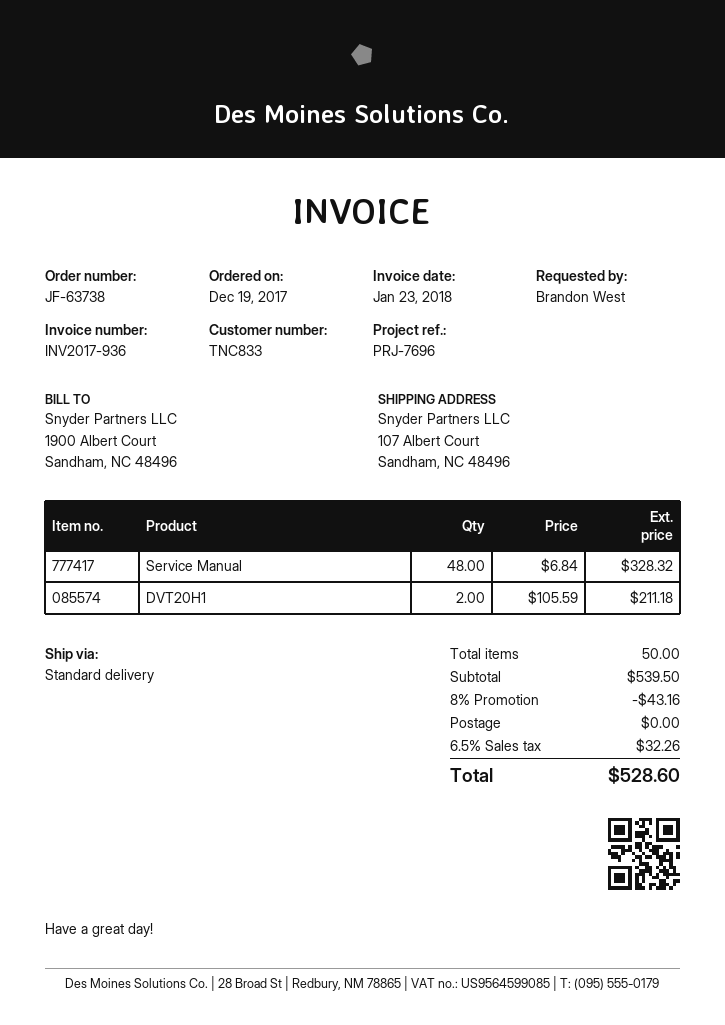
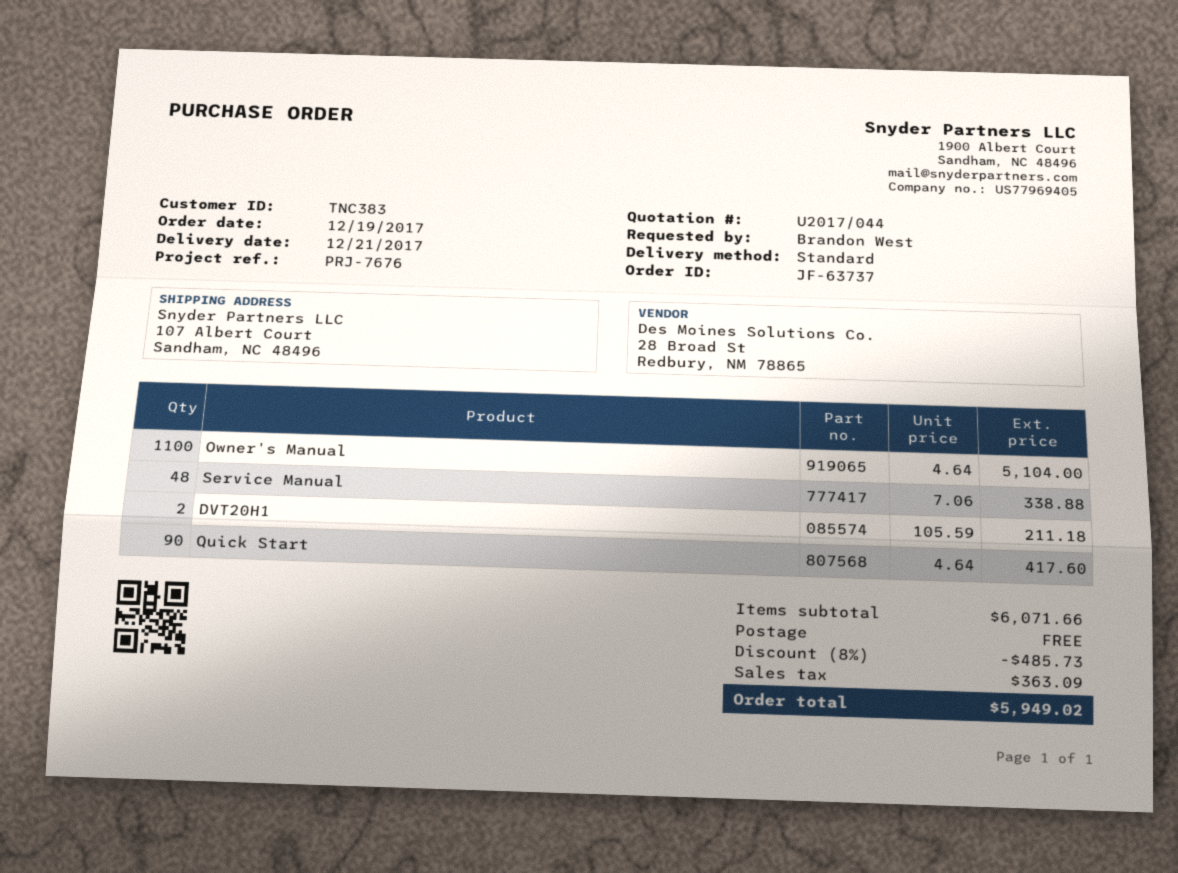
order number: JF-63738 -> JF-63737
customer number: TNC833 -> TNC383
reference: PRJ-7696 -> PRJ-7676
Service Manual: 48 x 6.84 = 328.32 -> 48 x 7.06 = 338.88
Owner's Manual: none -> 1100 x 4.64 = 5104.00
Quick Start: none -> 90 x 4.64 = 417.60
subtotal: 539.50 -> 6071.66
discount: 8% = 43.16 -> 8% = 485.73
tax: 32.26 -> 363.09
total: 528.60 -> 5949.02

